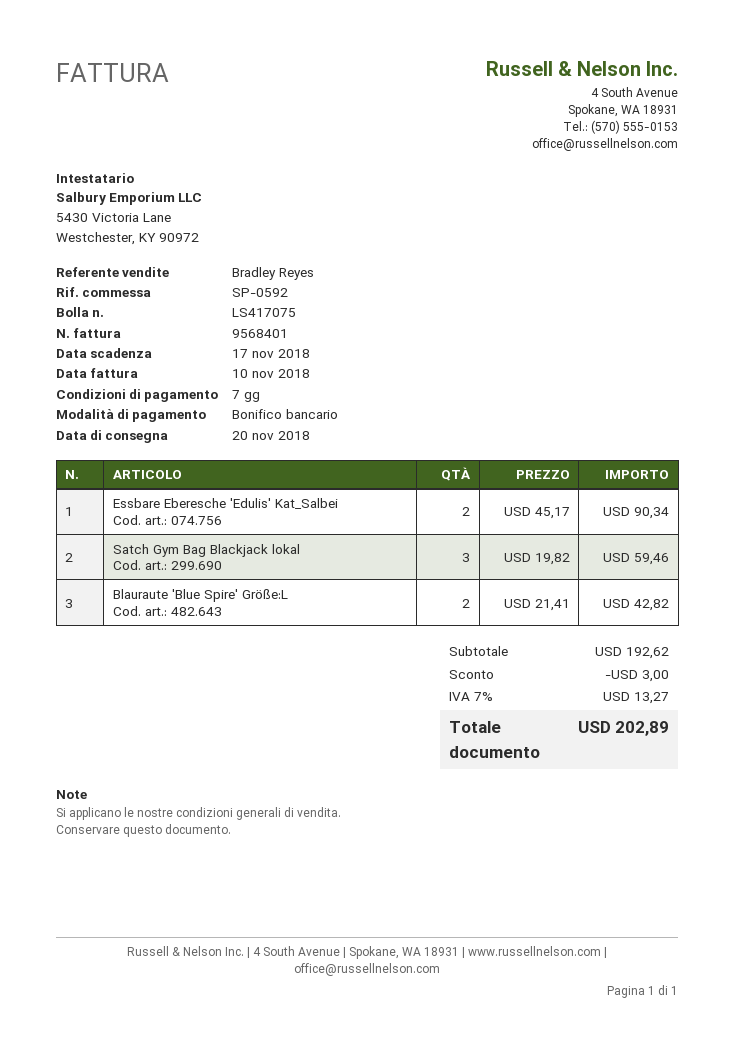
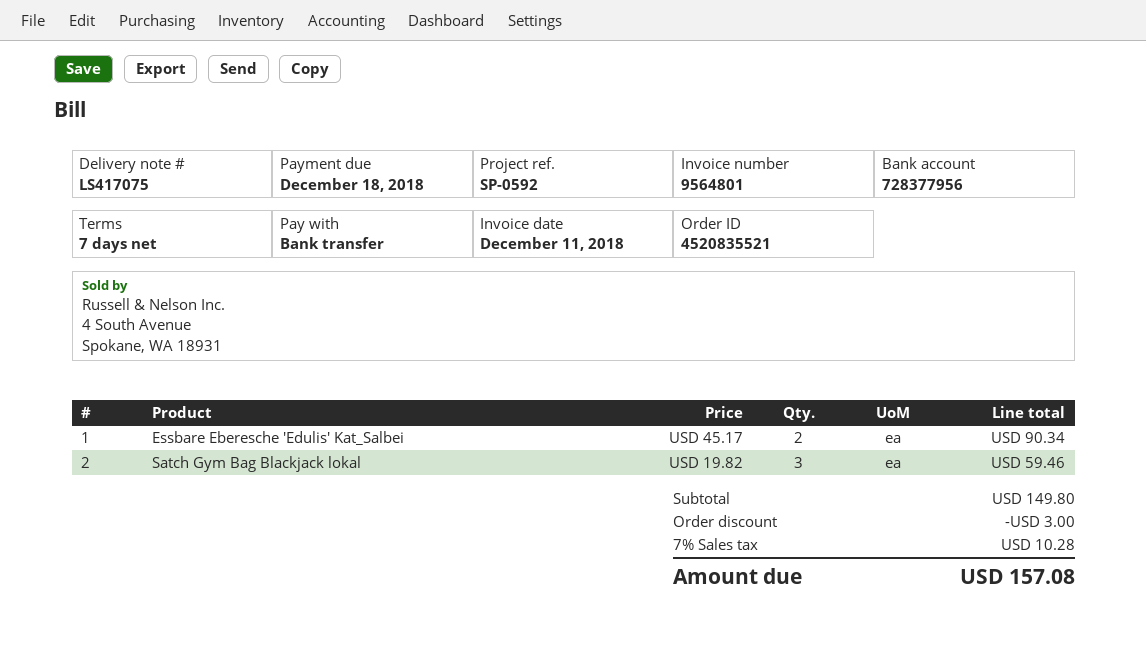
invoice number: 9568401 -> 9564801
invoice date: 2018-11-10 -> 2018-12-11
due date: 2018-11-17 -> 2018-12-18
Blauraute 'Blue Spire' Größe:L: 2 x 21.41 = 42.82 -> none
subtotal: 192.62 -> 149.80
tax: 7% = 13.27 -> 7% = 10.28
total: 202.89 -> 157.08

